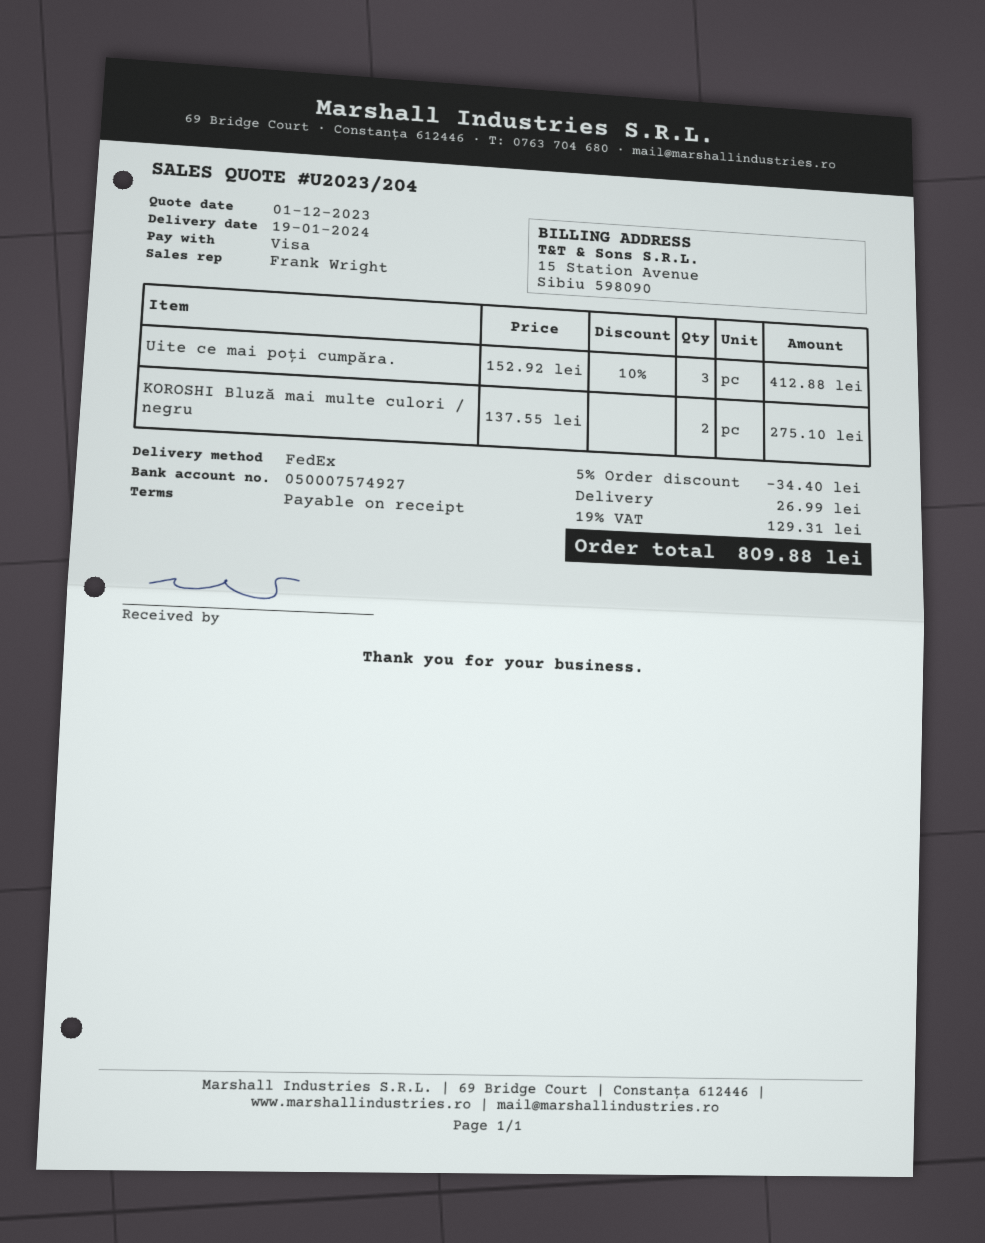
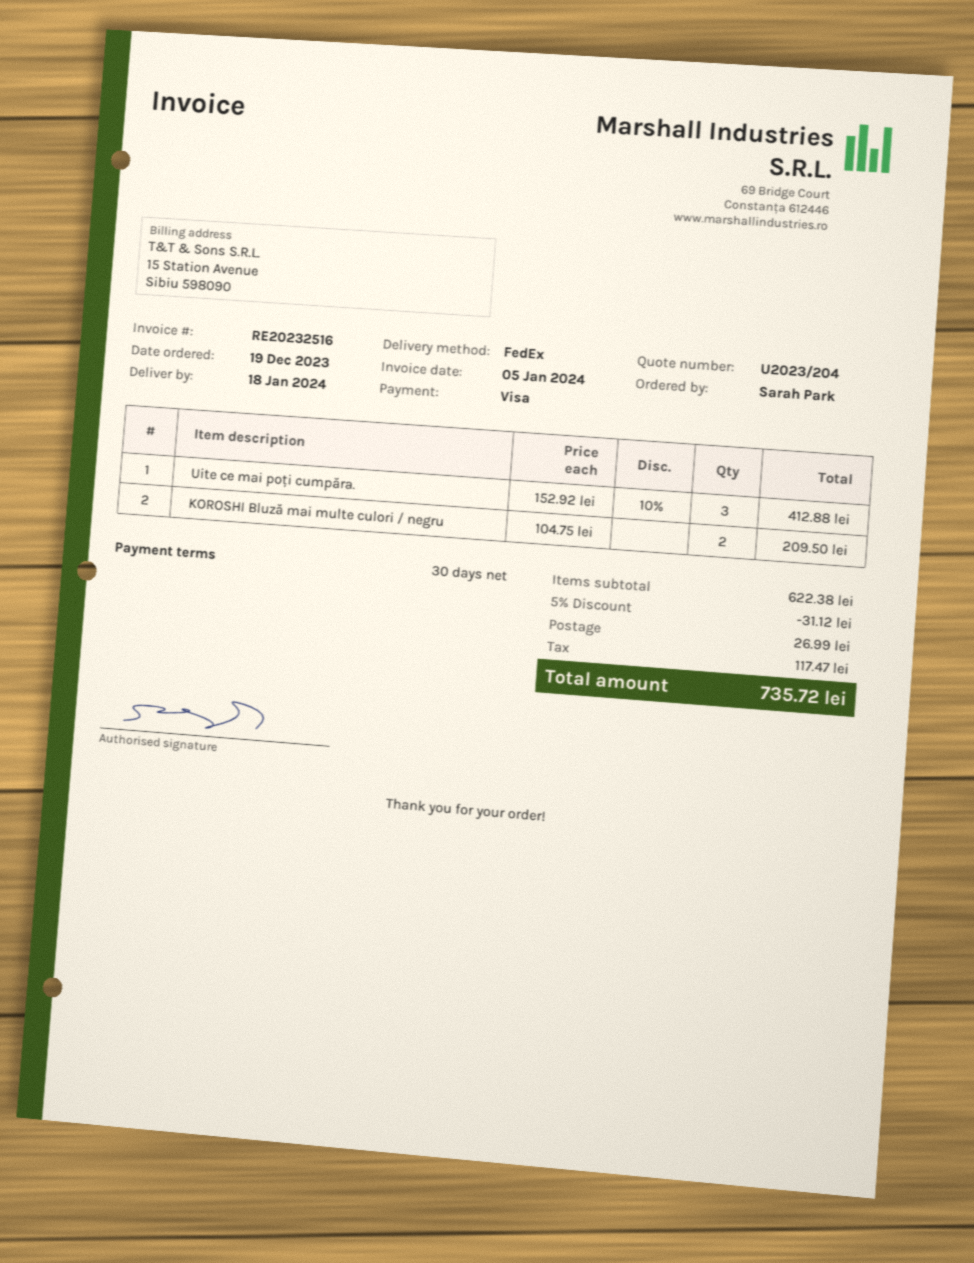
delivery date: 2024-01-19 -> 2024-01-18
payment terms: on receipt -> 30 days
KOROSHI Bluză mai multe culori / negru: 2 x 137.55 = 275.10 -> 2 x 104.75 = 209.50
discount: 5% = 34.40 -> 5% = 31.12
tax: 129.31 -> 117.47
total: 809.88 -> 735.72

